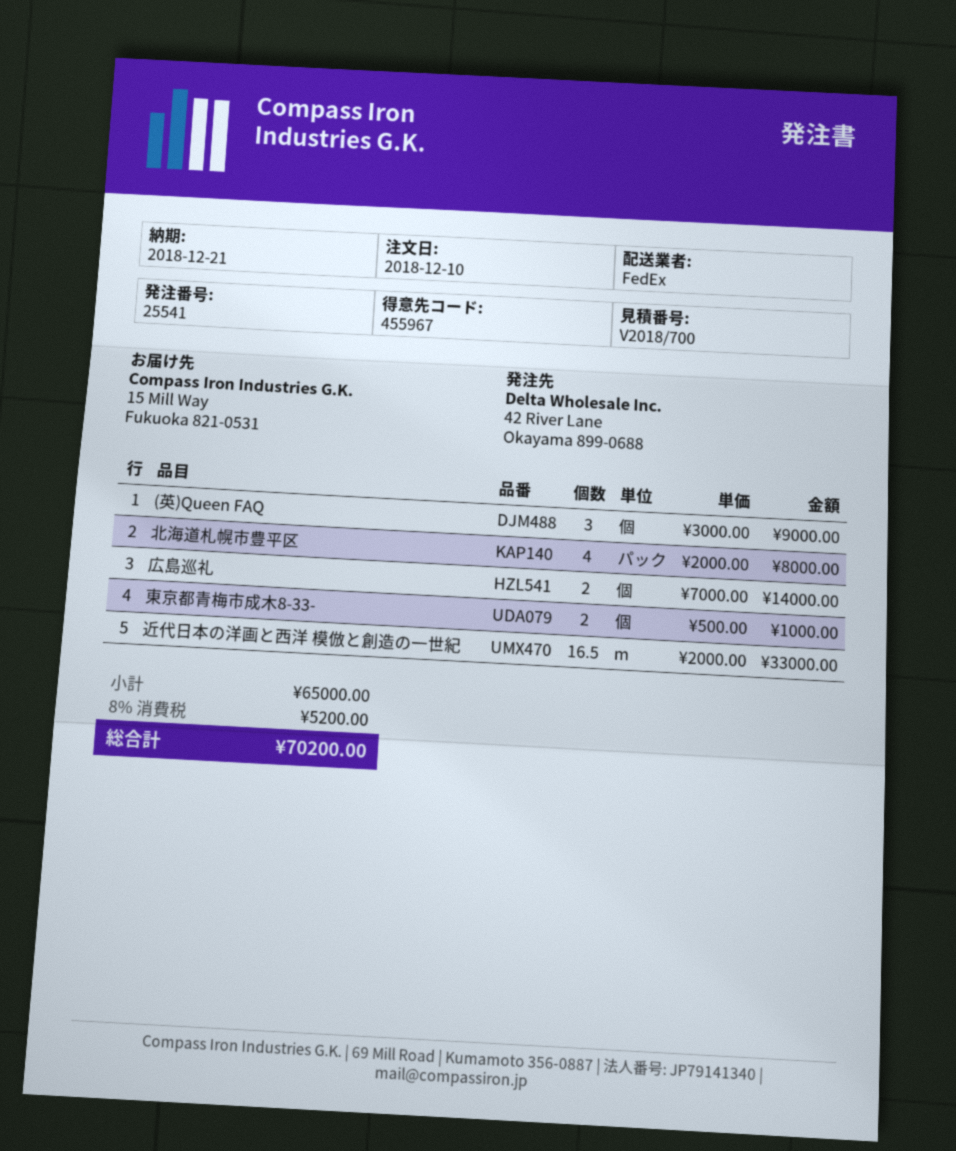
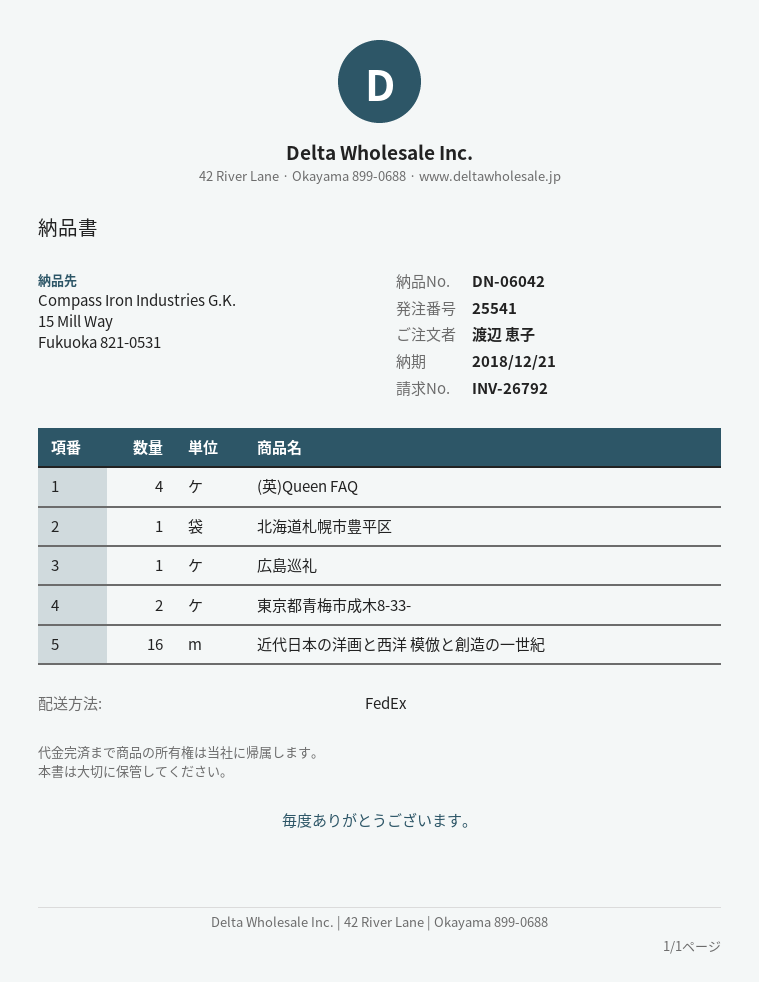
(英)Queen FAQ: 3 -> 4
北海道札幌市豊平区: 4 -> 1
広島巡礼: 2 -> 1
近代日本の洋画と西洋 模倣と創造の一世紀: 16.5 -> 16

